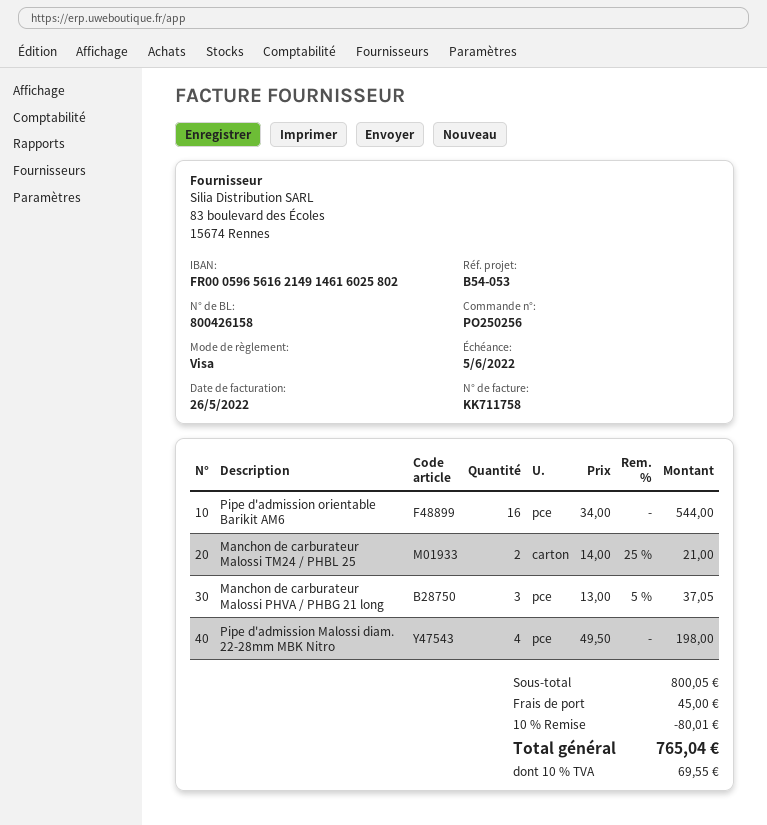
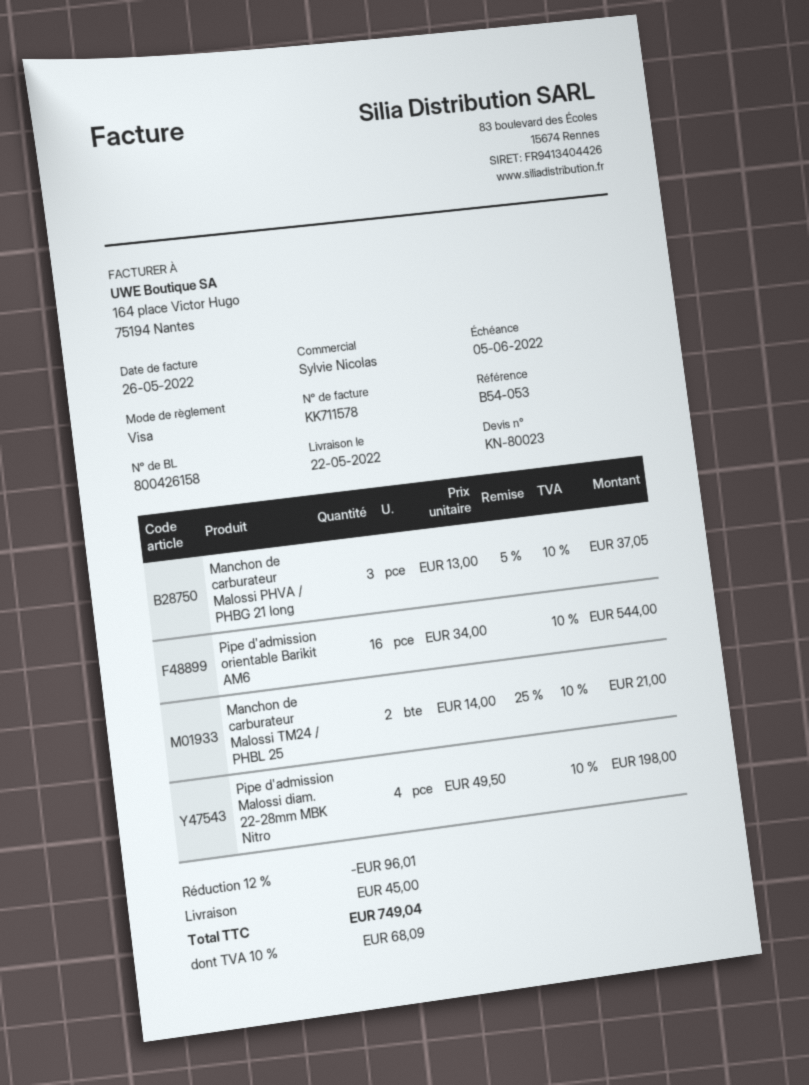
invoice number: KK711758 -> KK711578
discount: 10% = 80.01 -> 12% = 96.01
tax: 10% = 69.55 -> 10% = 68.09
total: 765.04 -> 749.04

